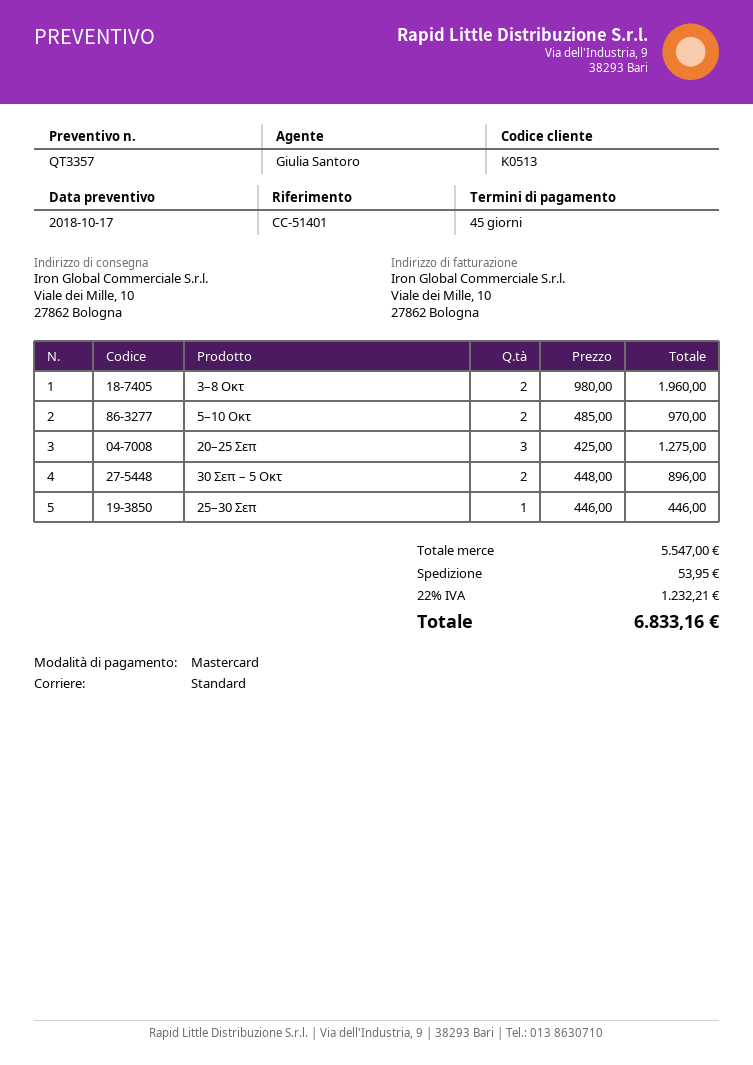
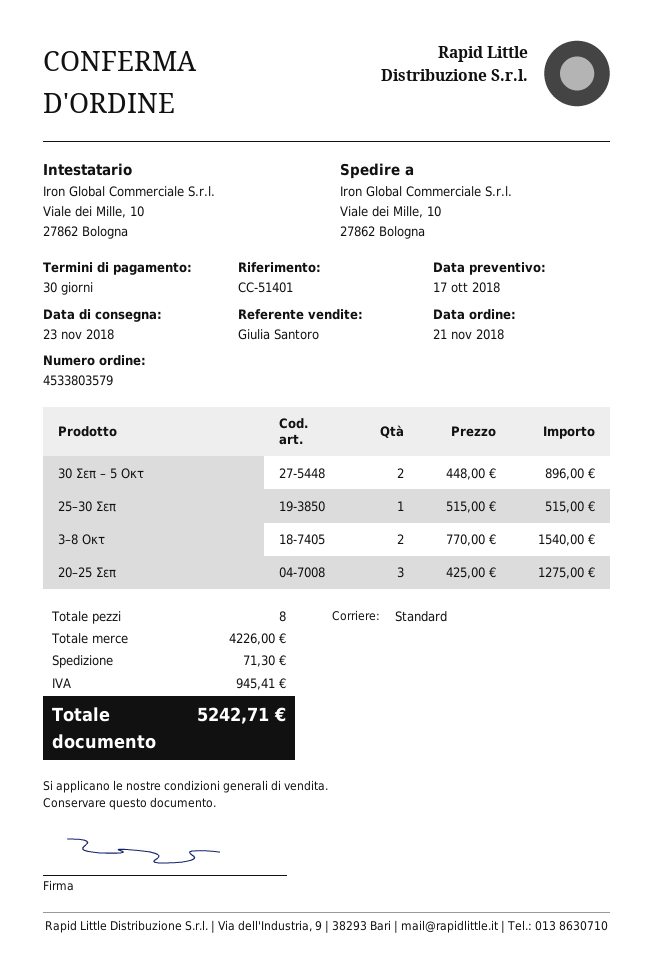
payment terms: 45 days -> 30 days
3–8 Οκτ: 2 x 980.00 = 1960.00 -> 2 x 770.00 = 1540.00
5–10 Οκτ: 2 x 485.00 = 970.00 -> none
25–30 Σεπ: 1 x 446.00 = 446.00 -> 1 x 515.00 = 515.00
subtotal: 5547.00 -> 4226.00
shipping: 53.95 -> 71.30
tax: 1232.21 -> 945.41
total: 6833.16 -> 5242.71

